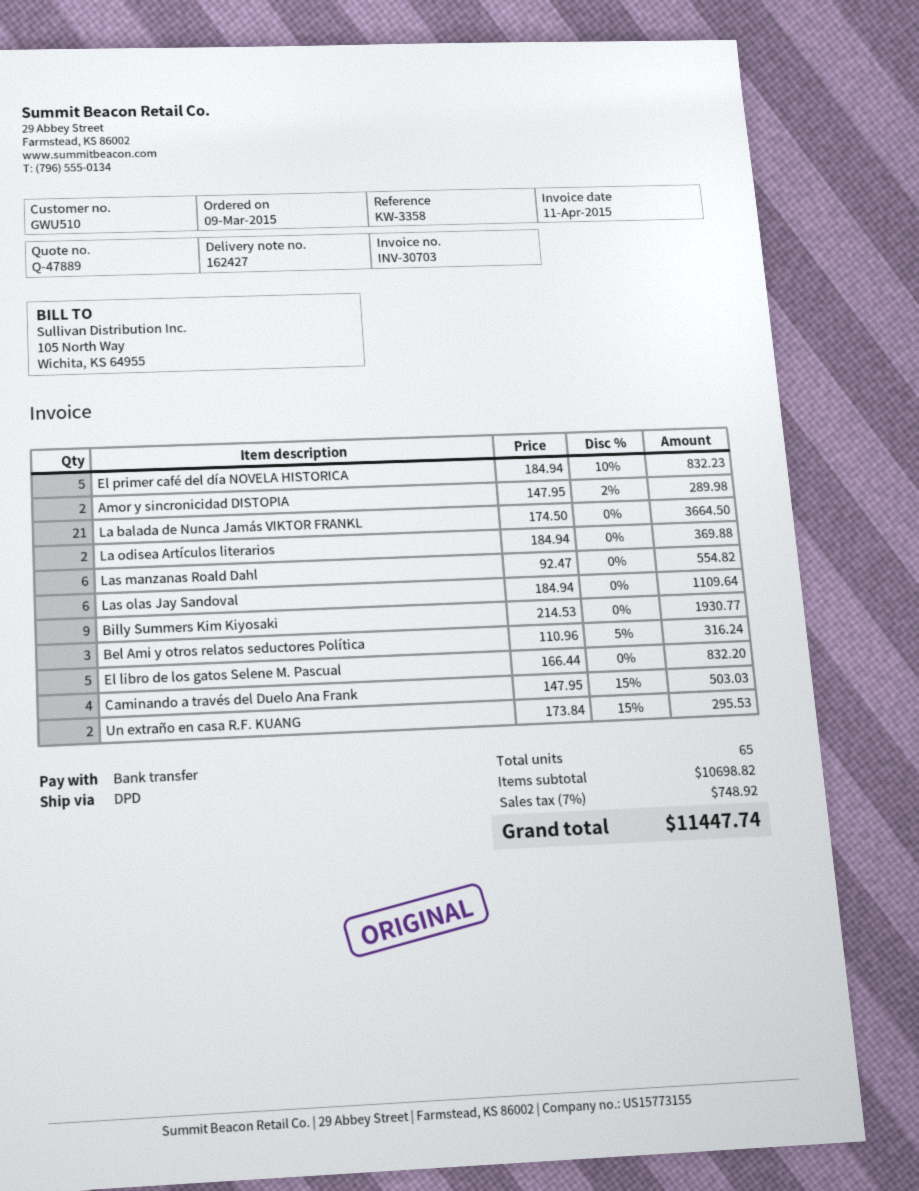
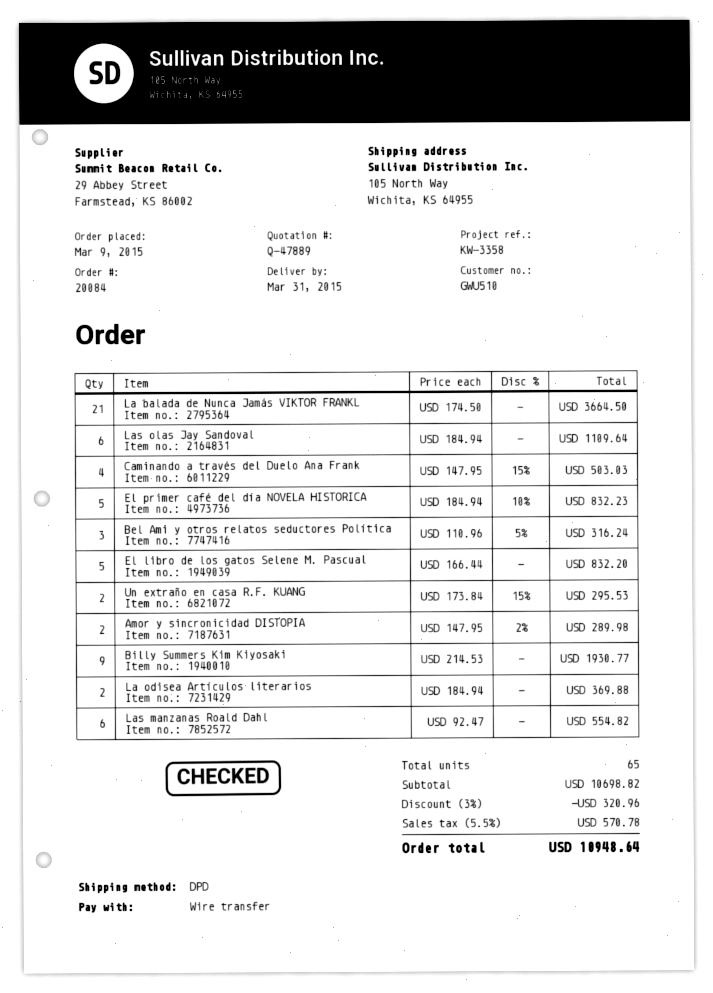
discount: none -> 3% = 320.96
tax: 7% = 748.92 -> 5.5% = 570.78
total: 11447.74 -> 10948.64

